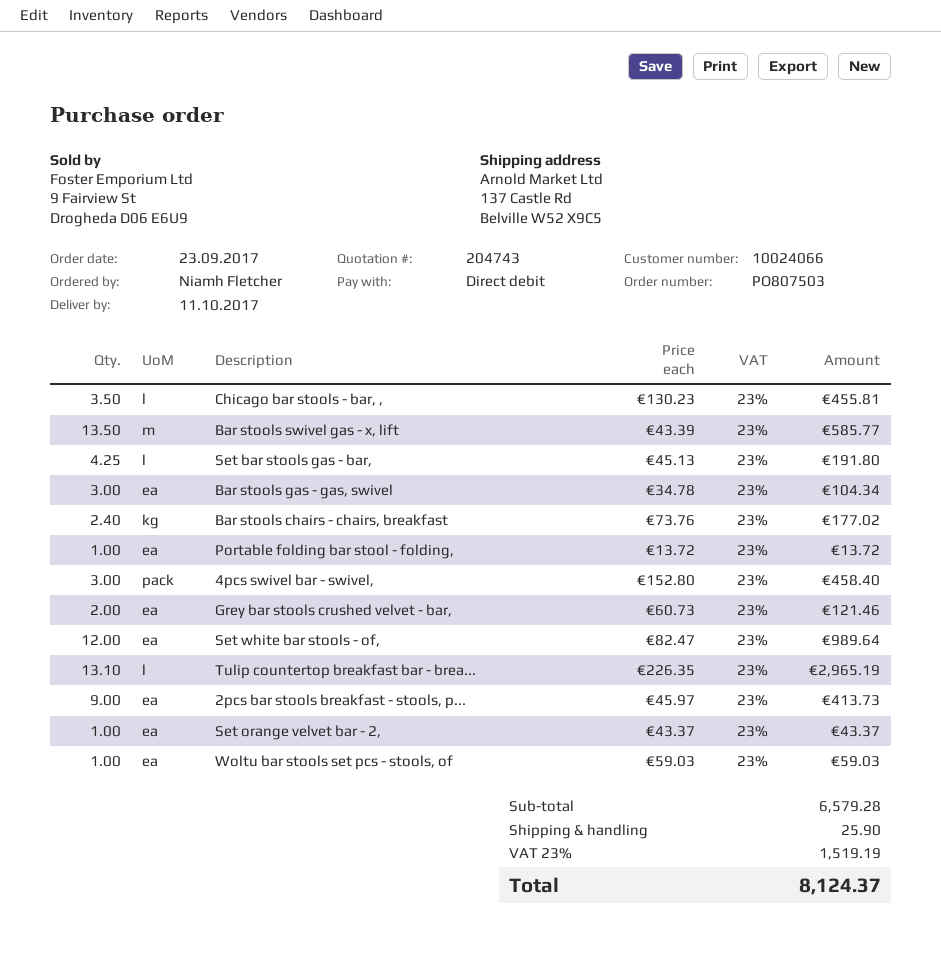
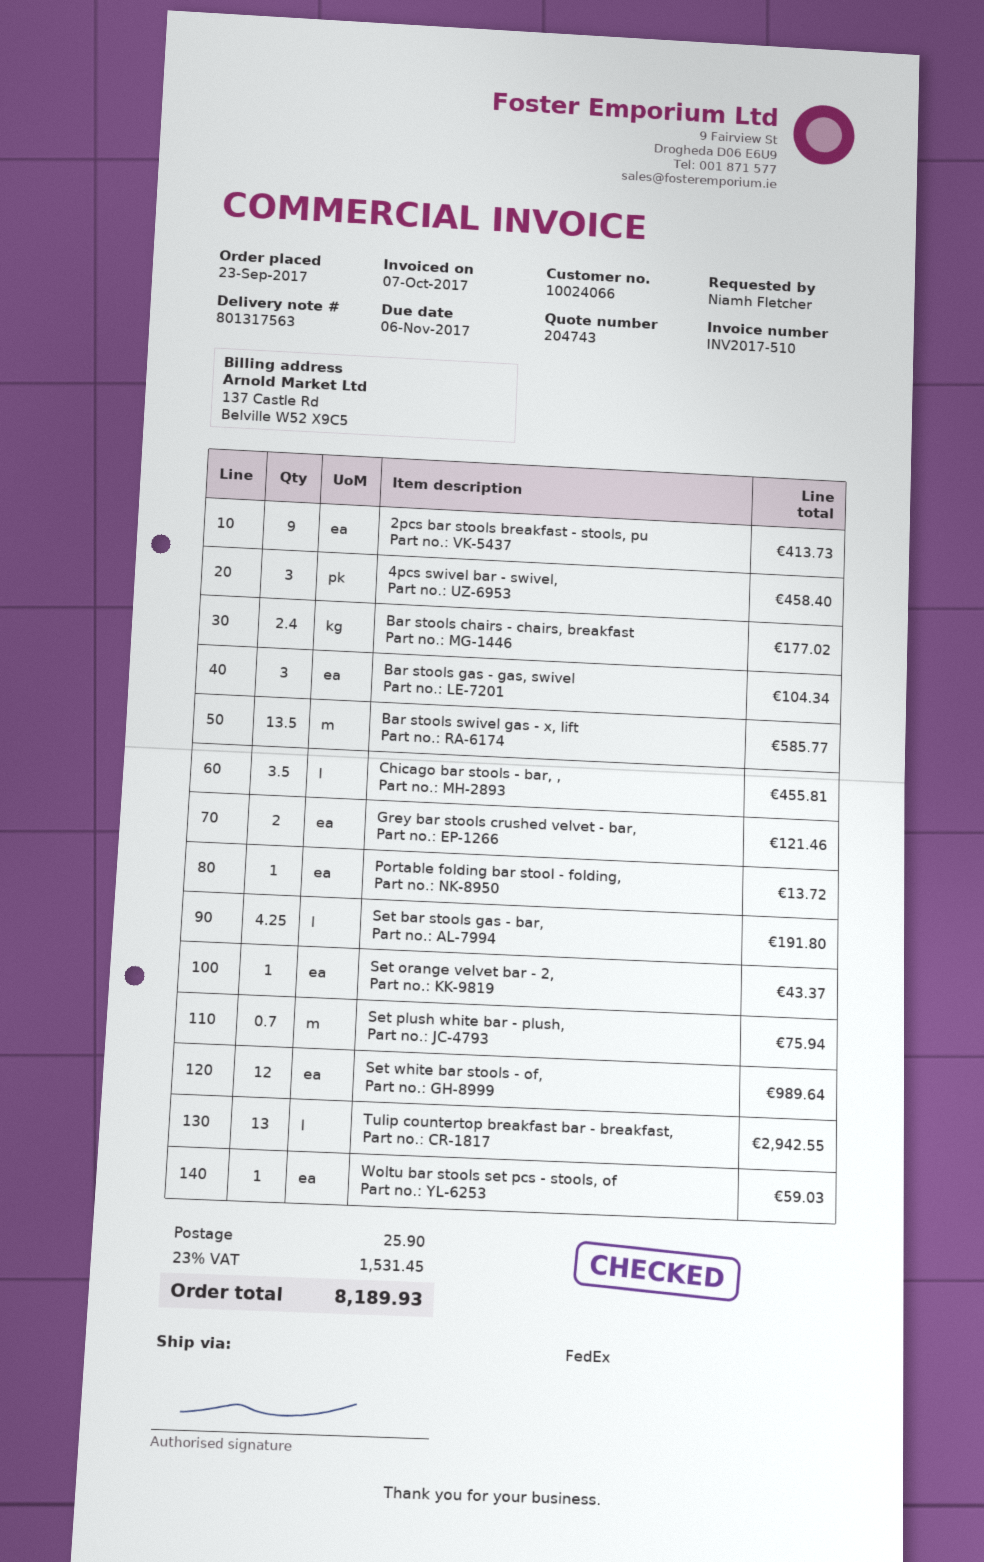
Tulip countertop breakfast bar - brea...: 13.1 for 2965.19 -> 13 for 2942.55
Set plush white bar - plush,: none -> 0.7 for 75.94
tax: 23% = 1519.19 -> 23% = 1531.45
total: 8124.37 -> 8189.93

